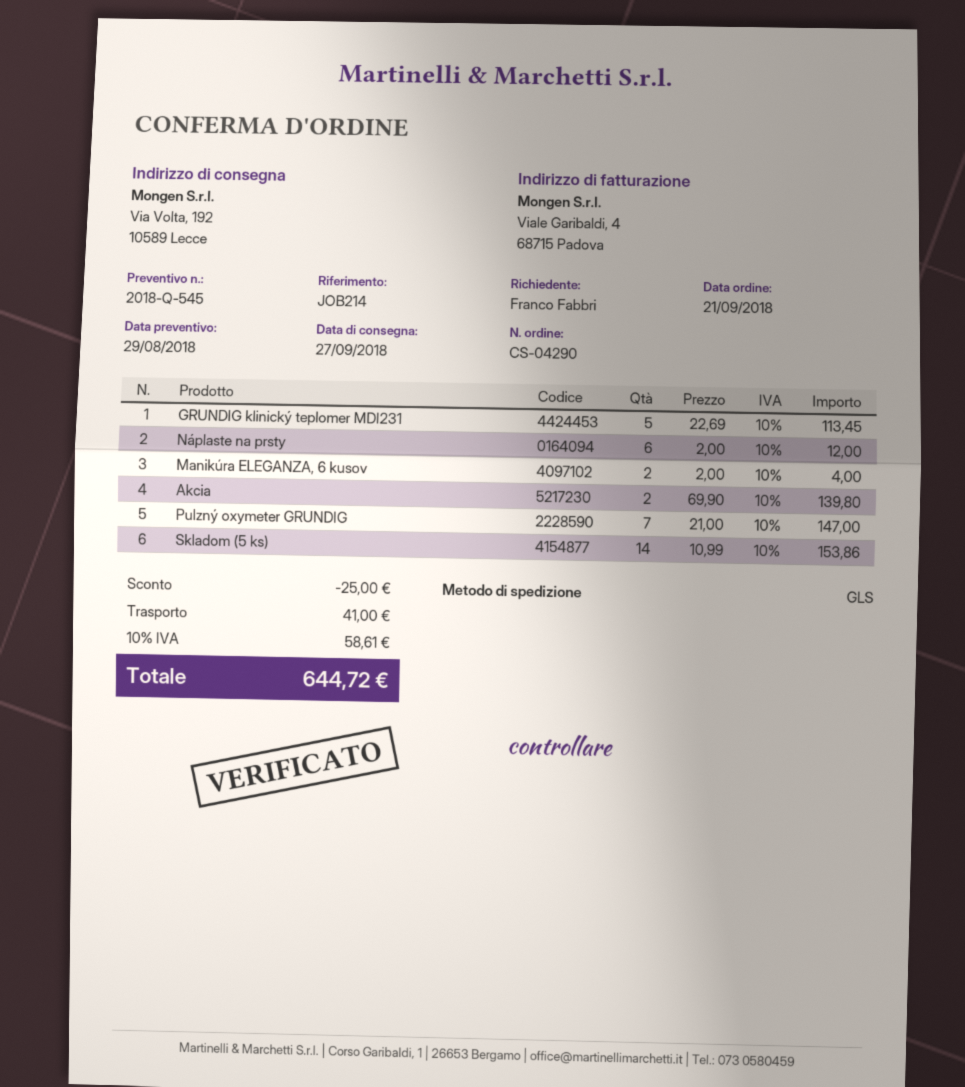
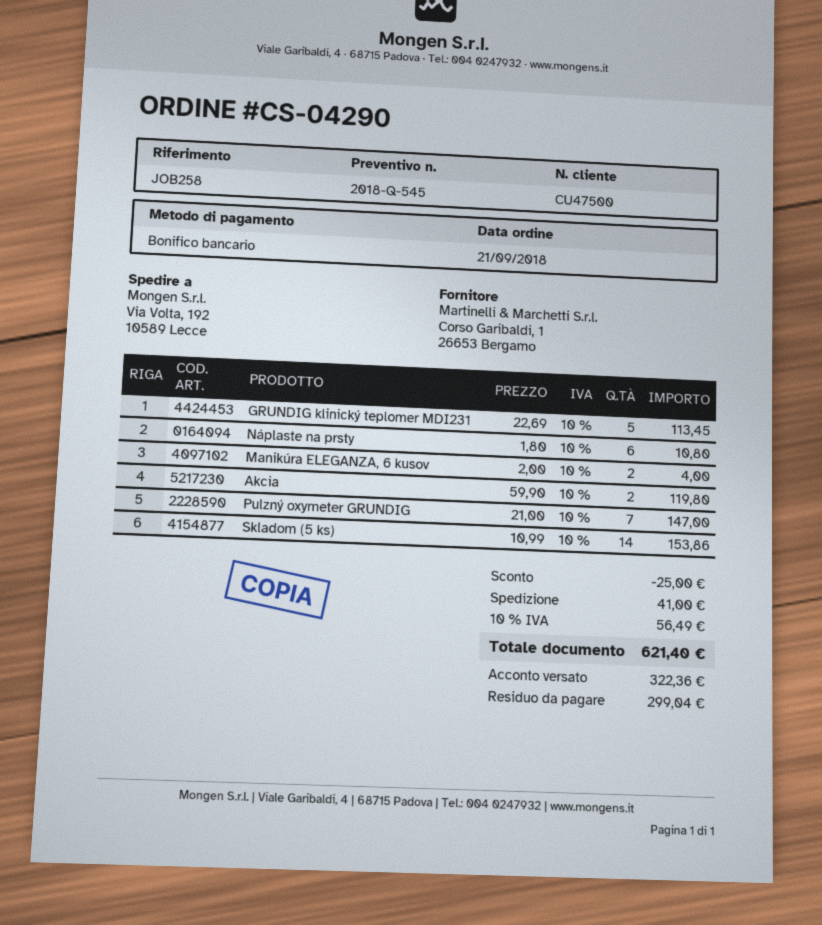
reference: JOB214 -> JOB258
Náplaste na prsty: 6 x 2.00 = 12.00 -> 6 x 1.80 = 10.80
Akcia: 2 x 69.90 = 139.80 -> 2 x 59.90 = 119.80
tax: 10% = 58.61 -> 10% = 56.49
total: 644.72 -> 621.40

